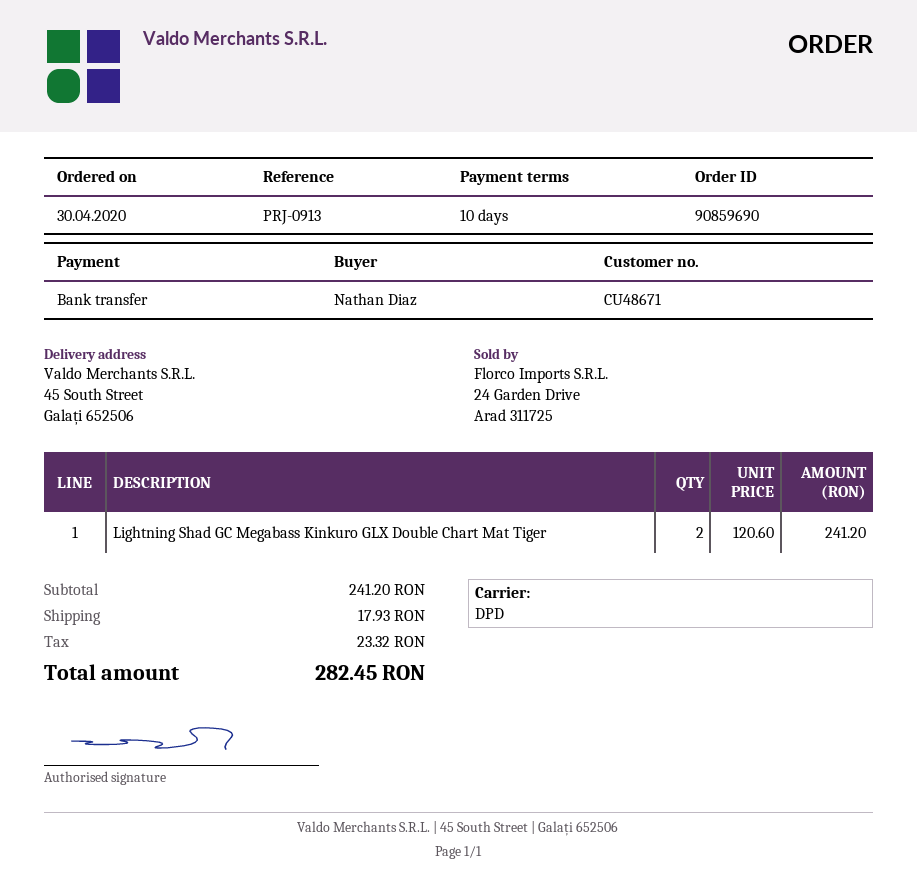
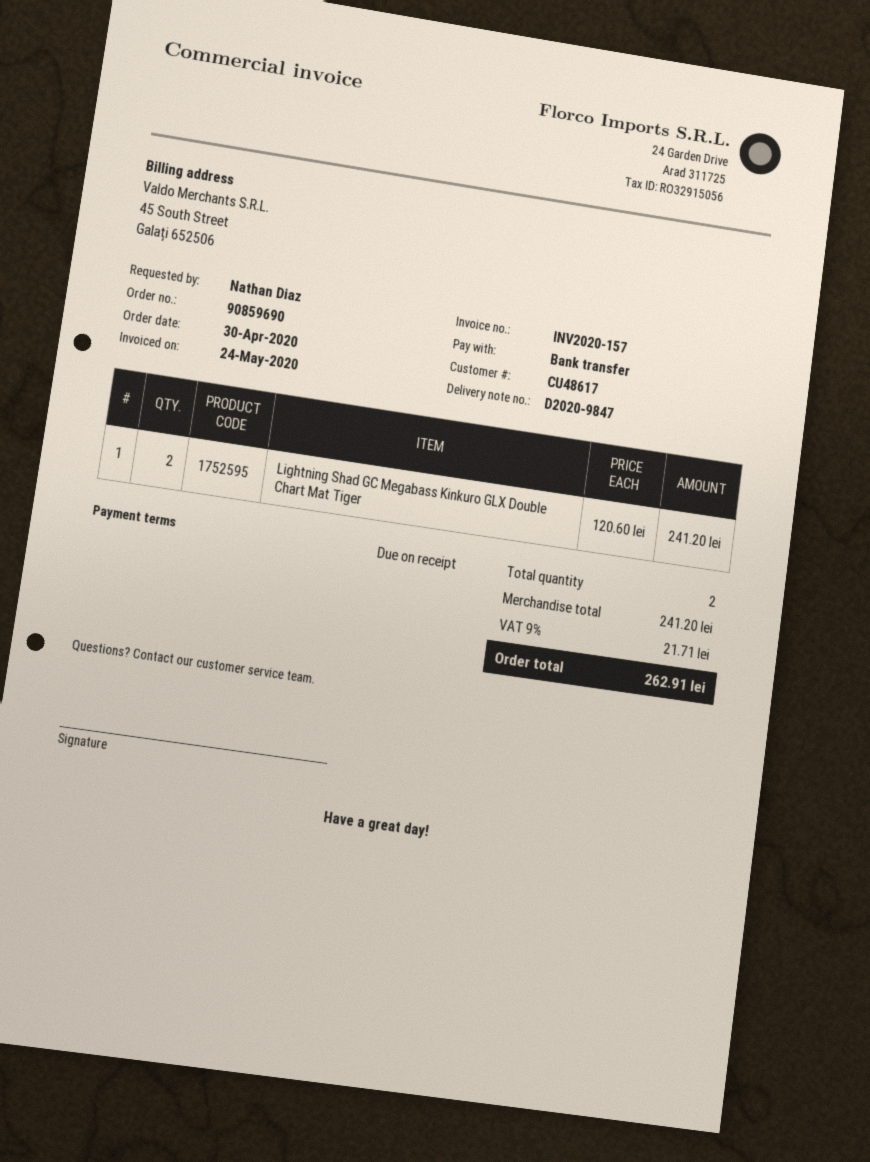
payment terms: 10 days -> on receipt
customer number: CU48671 -> CU48617
shipping: 17.93 -> none
tax: 23.32 -> 21.71
total: 282.45 -> 262.91

